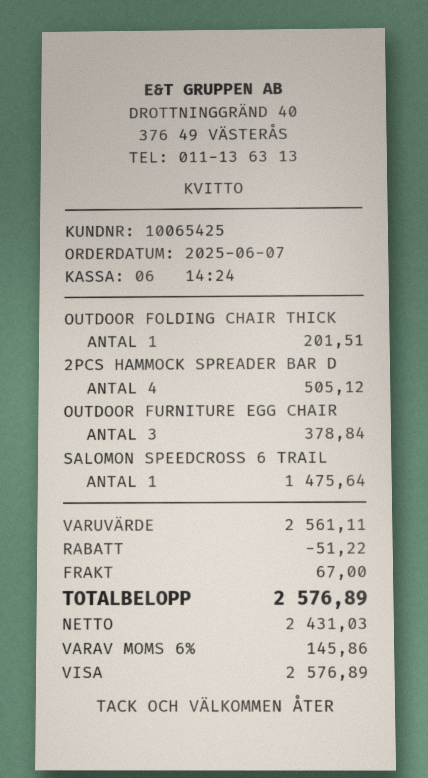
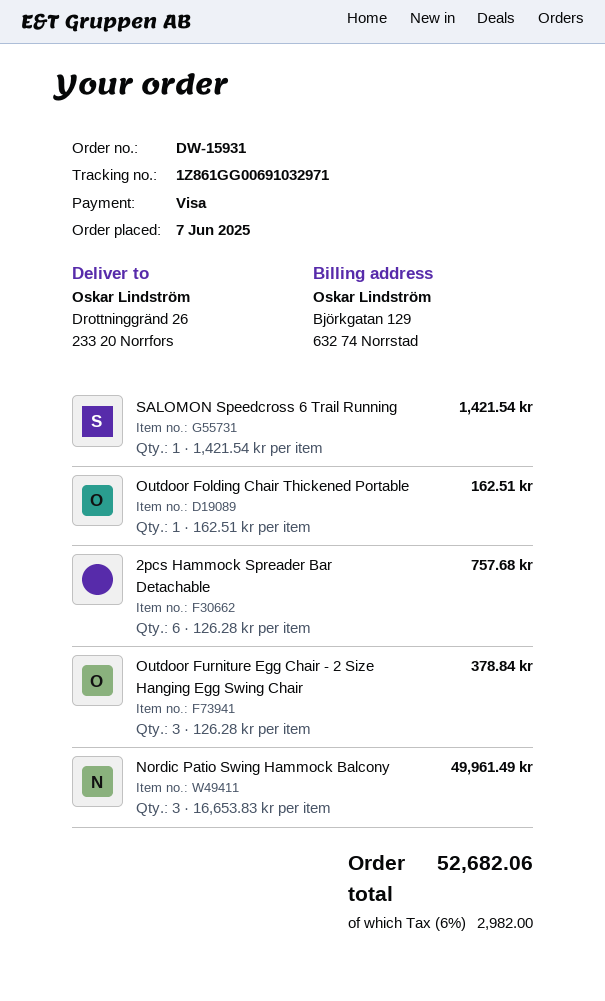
OUTDOOR FOLDING CHAIR THICK: 1 for 201.51 -> 1 for 162.51
2PCS HAMMOCK SPREADER BAR D: 4 for 505.12 -> 6 for 757.68
SALOMON SPEEDCROSS 6 TRAIL: 1 for 1475.64 -> 1 for 1421.54
Nordic Patio Swing Hammock Balcony: none -> 3 for 49961.49
discount: 51.22 -> none
shipping: 67.00 -> none
tax: 6% = 145.86 -> 6% = 2982.00
total: 2576.89 -> 52682.06

